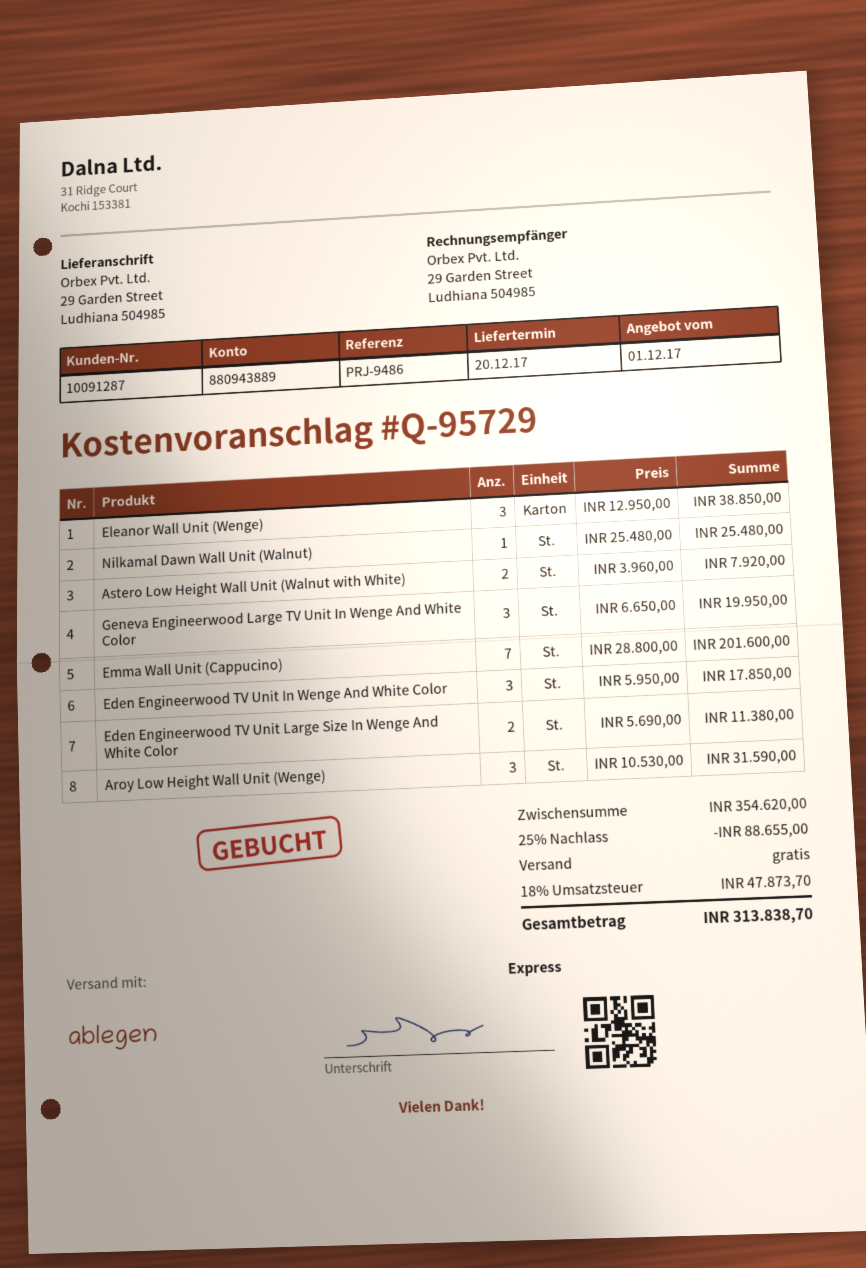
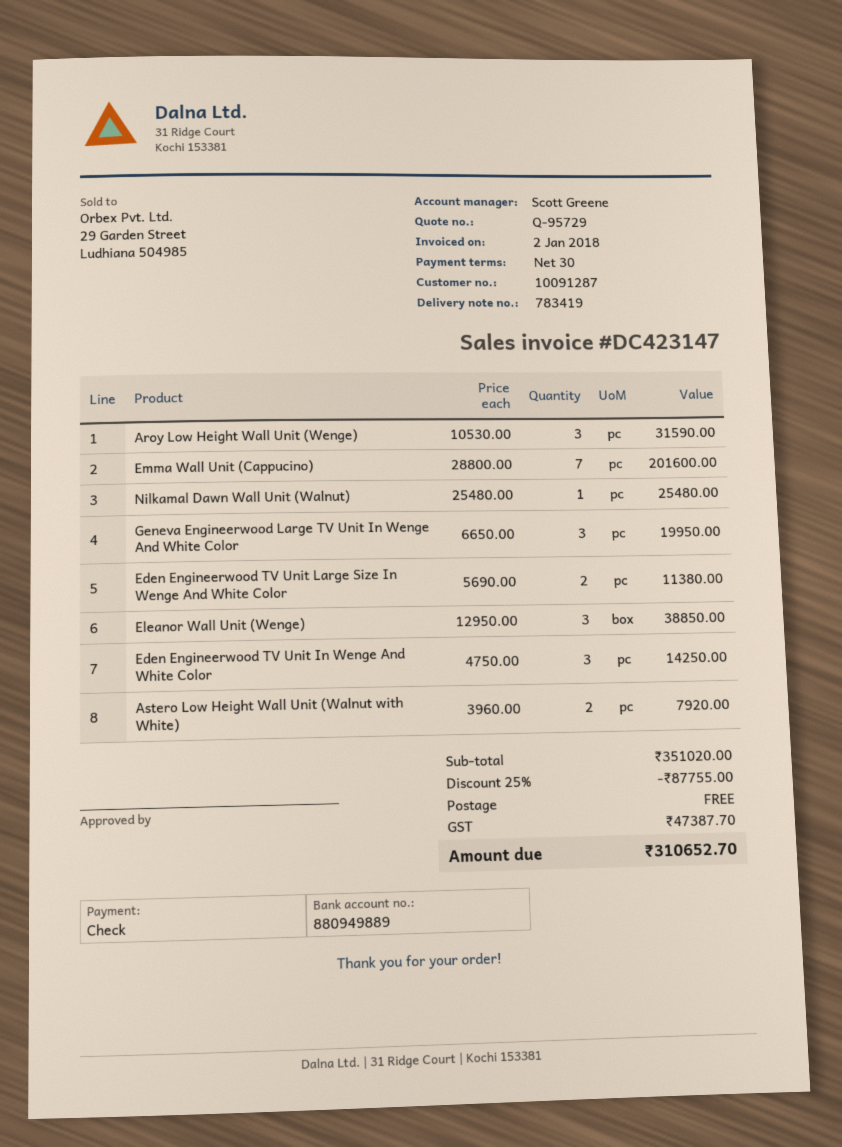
bank account: 880943889 -> 880949889
Eden Engineerwood TV Unit In Wenge And White Color: 3 x 5950.00 = 17850.00 -> 3 x 4750.00 = 14250.00
subtotal: 354620.00 -> 351020.00
discount: 25% = 88655.00 -> 25% = 87755.00
tax: 47873.70 -> 47387.70
total: 313838.70 -> 310652.70

